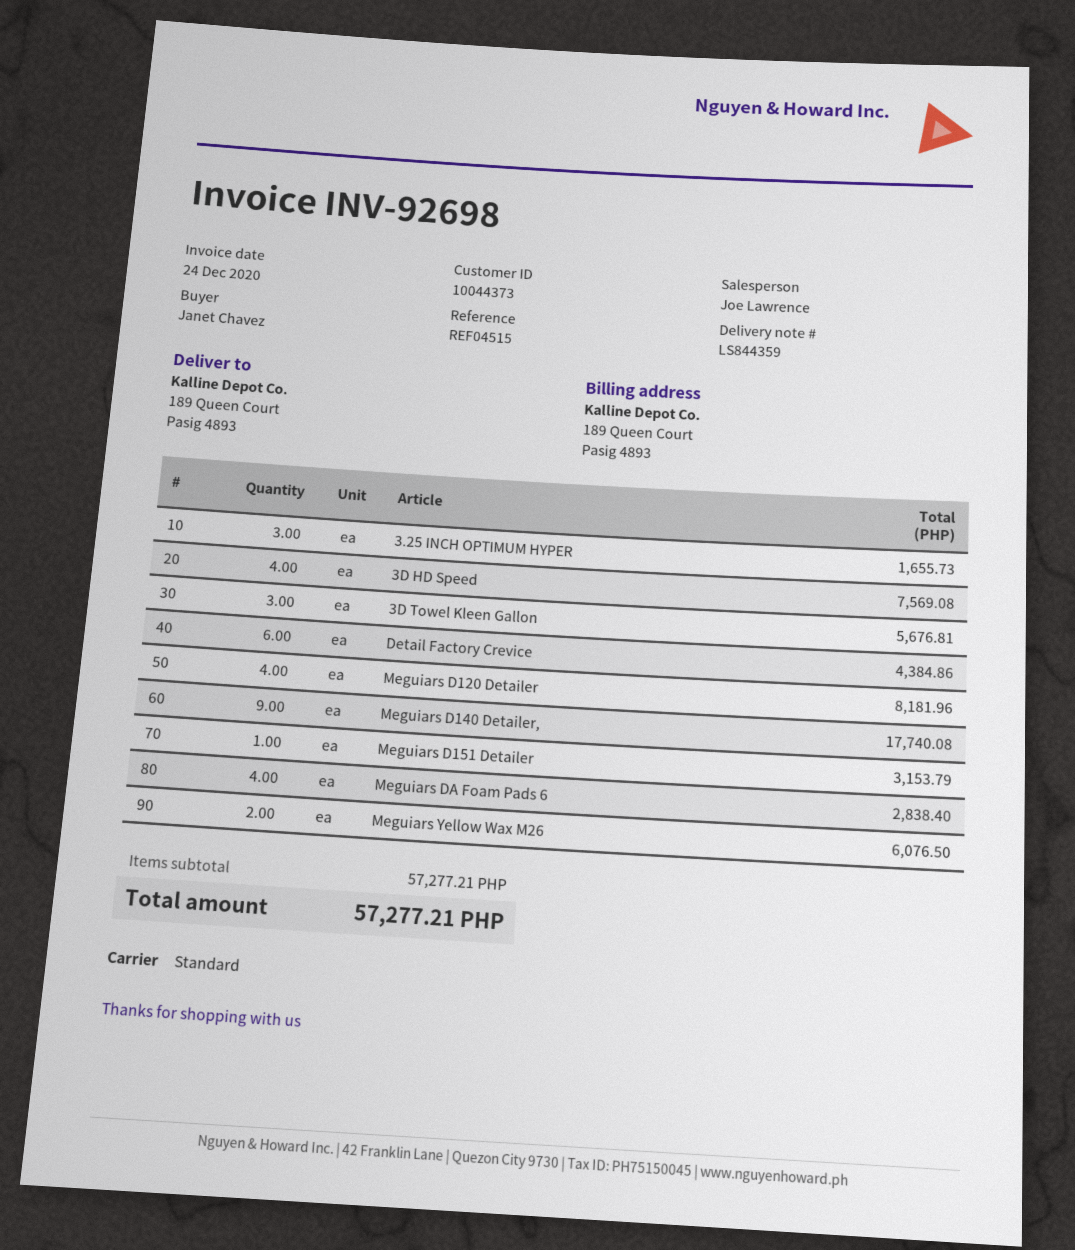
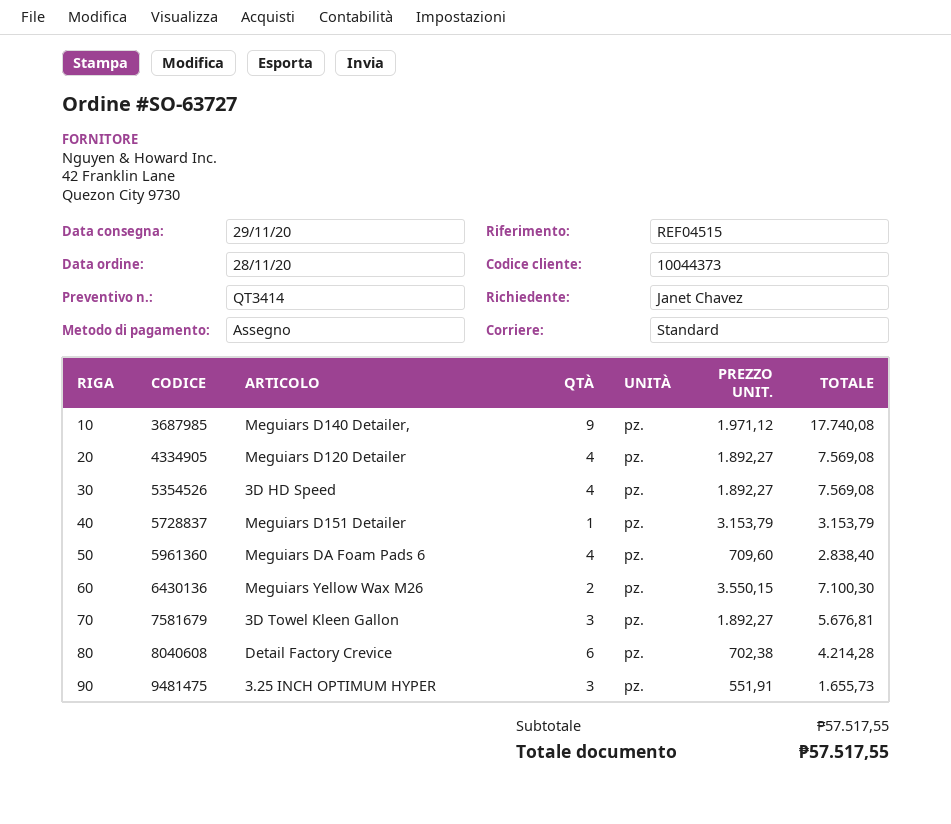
Detail Factory Crevice: 6 for 4384.86 -> 6 for 4214.28
Meguiars D120 Detailer: 4 for 8181.96 -> 4 for 7569.08
Meguiars Yellow Wax M26: 2 for 6076.50 -> 2 for 7100.30
subtotal: 57277.21 -> 57517.55
total: 57277.21 -> 57517.55

